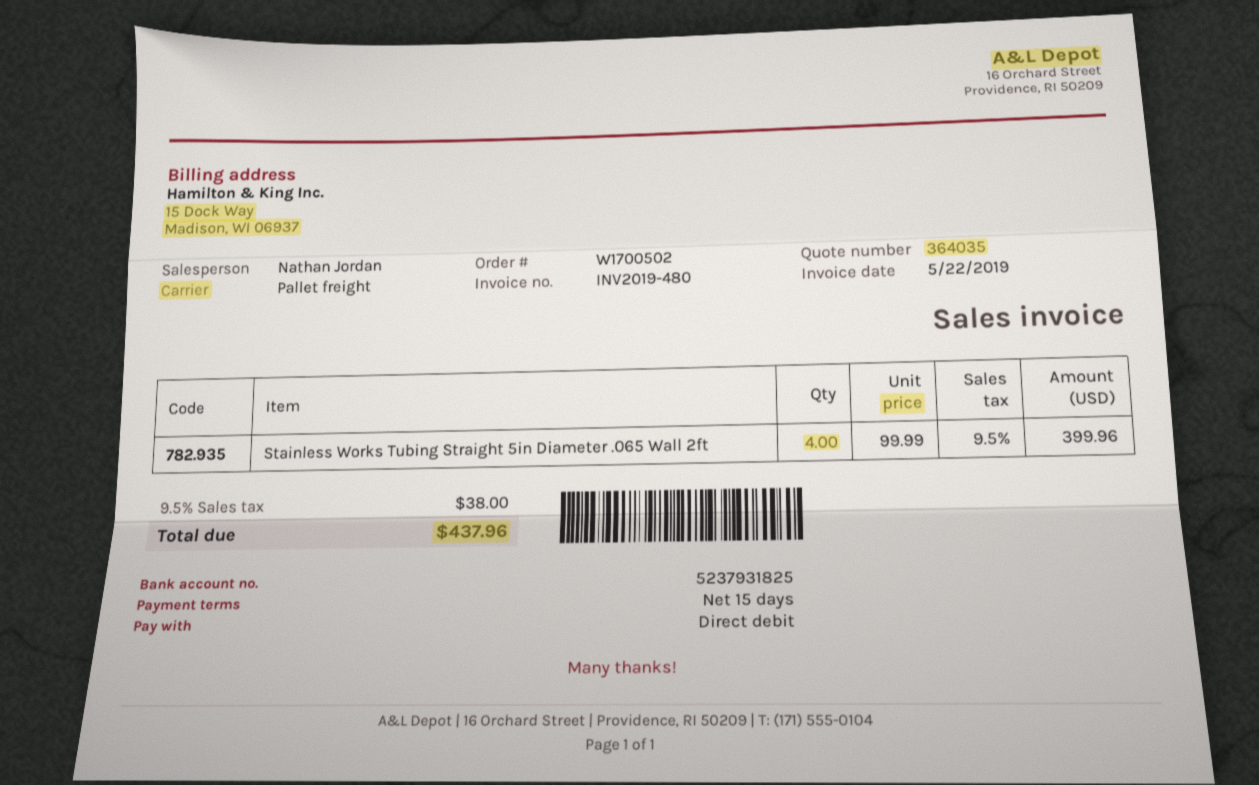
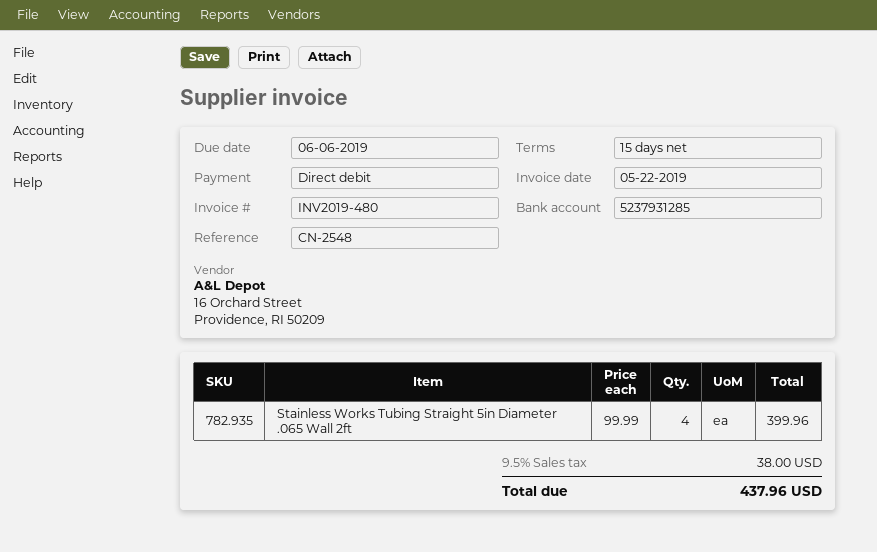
bank account: 5237931825 -> 5237931285

